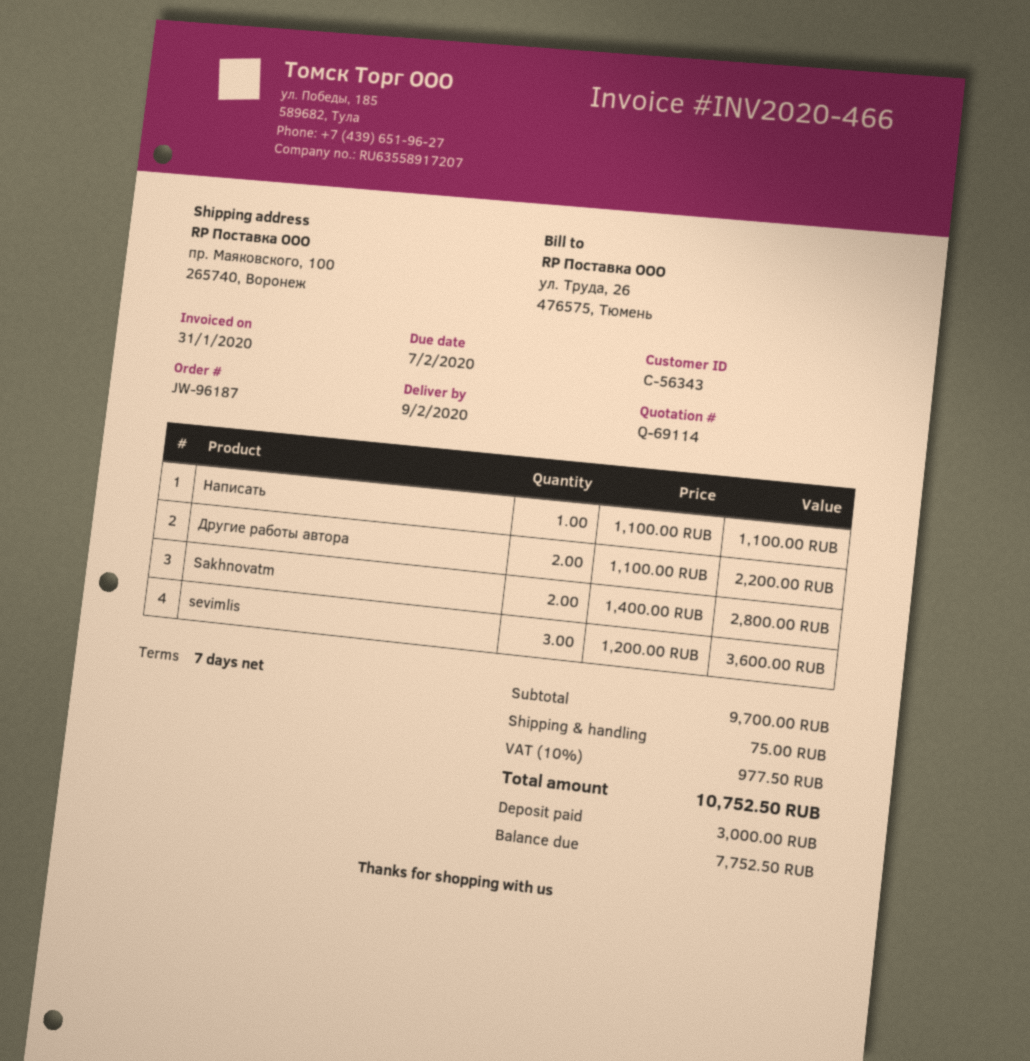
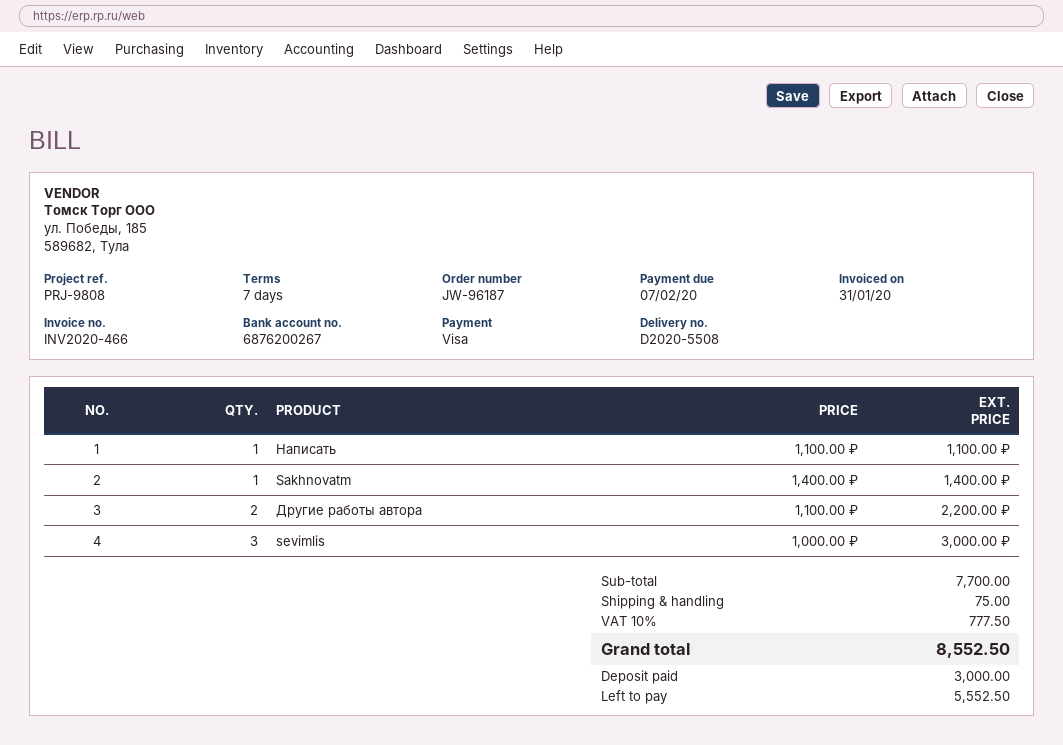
Sakhnovatm: 2 x 1400.00 = 2800.00 -> 1 x 1400.00 = 1400.00
sevimlis: 3 x 1200.00 = 3600.00 -> 3 x 1000.00 = 3000.00
subtotal: 9700.00 -> 7700.00
tax: 10% = 977.50 -> 10% = 777.50
total: 10752.50 -> 8552.50
balance: 7752.50 -> 5552.50

